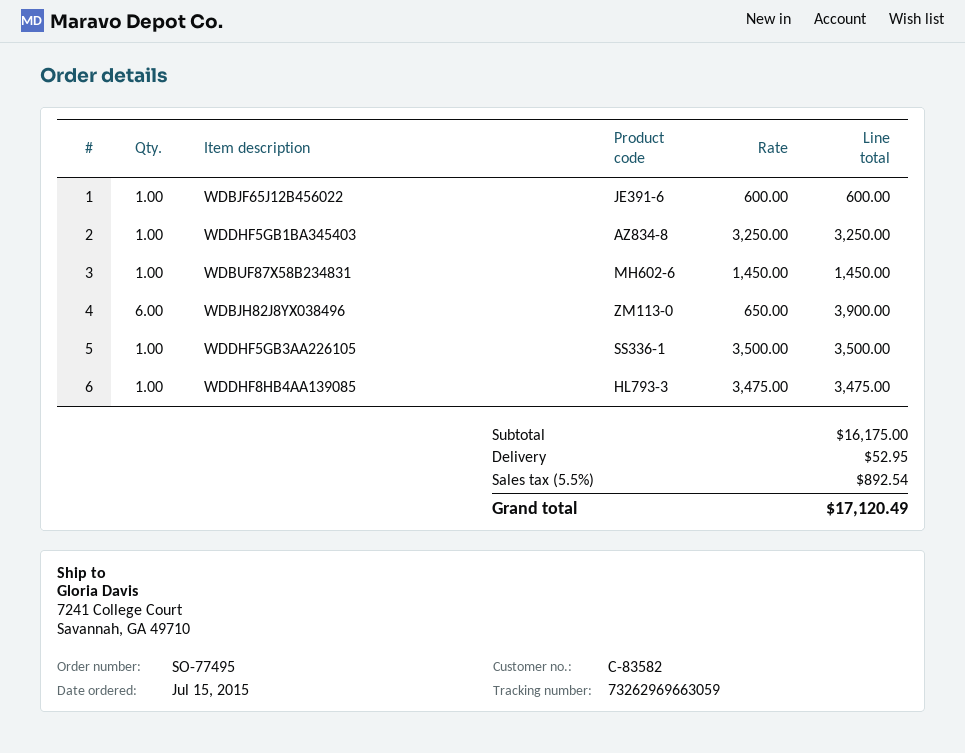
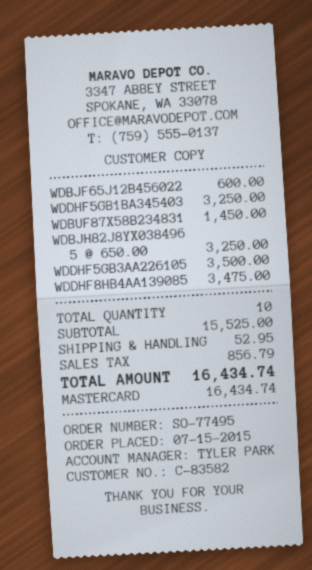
WDBJH82J8YX038496: 6 x 650.00 = 3900.00 -> 5 x 650.00 = 3250.00
subtotal: 16175.00 -> 15525.00
tax: 892.54 -> 856.79
total: 17120.49 -> 16434.74

